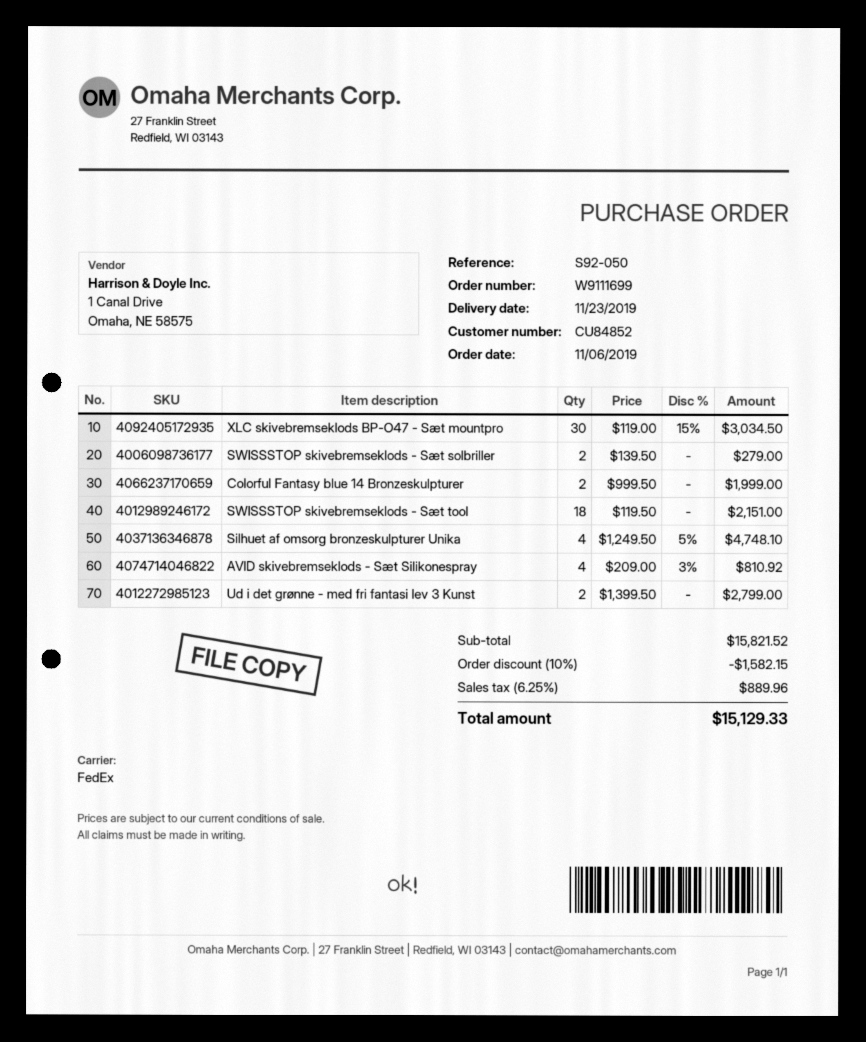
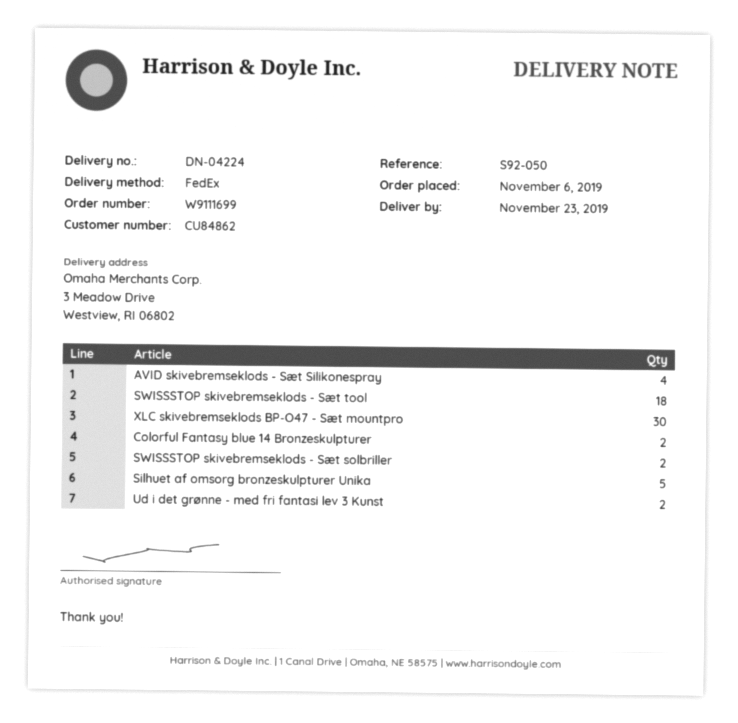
customer number: CU84852 -> CU84862
Silhuet af omsorg bronzeskulpturer Unika: 4 -> 5

